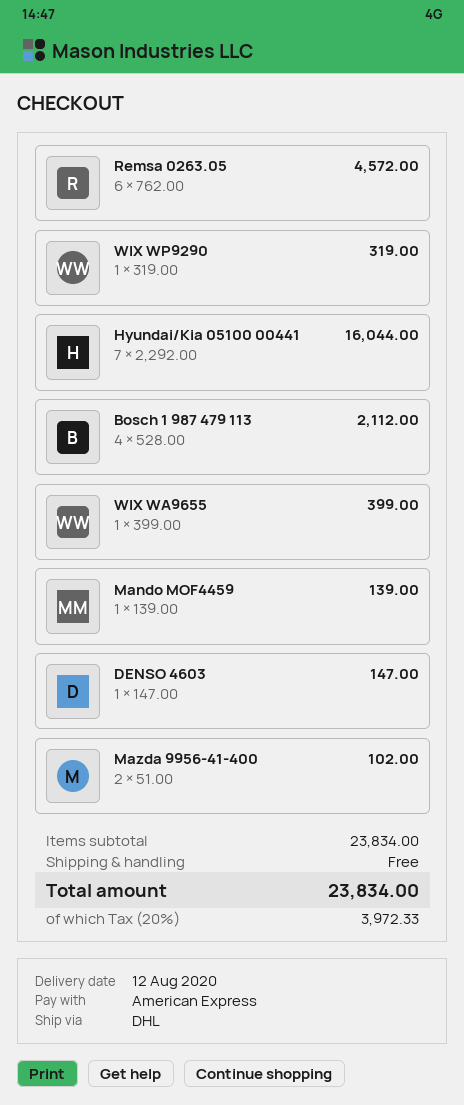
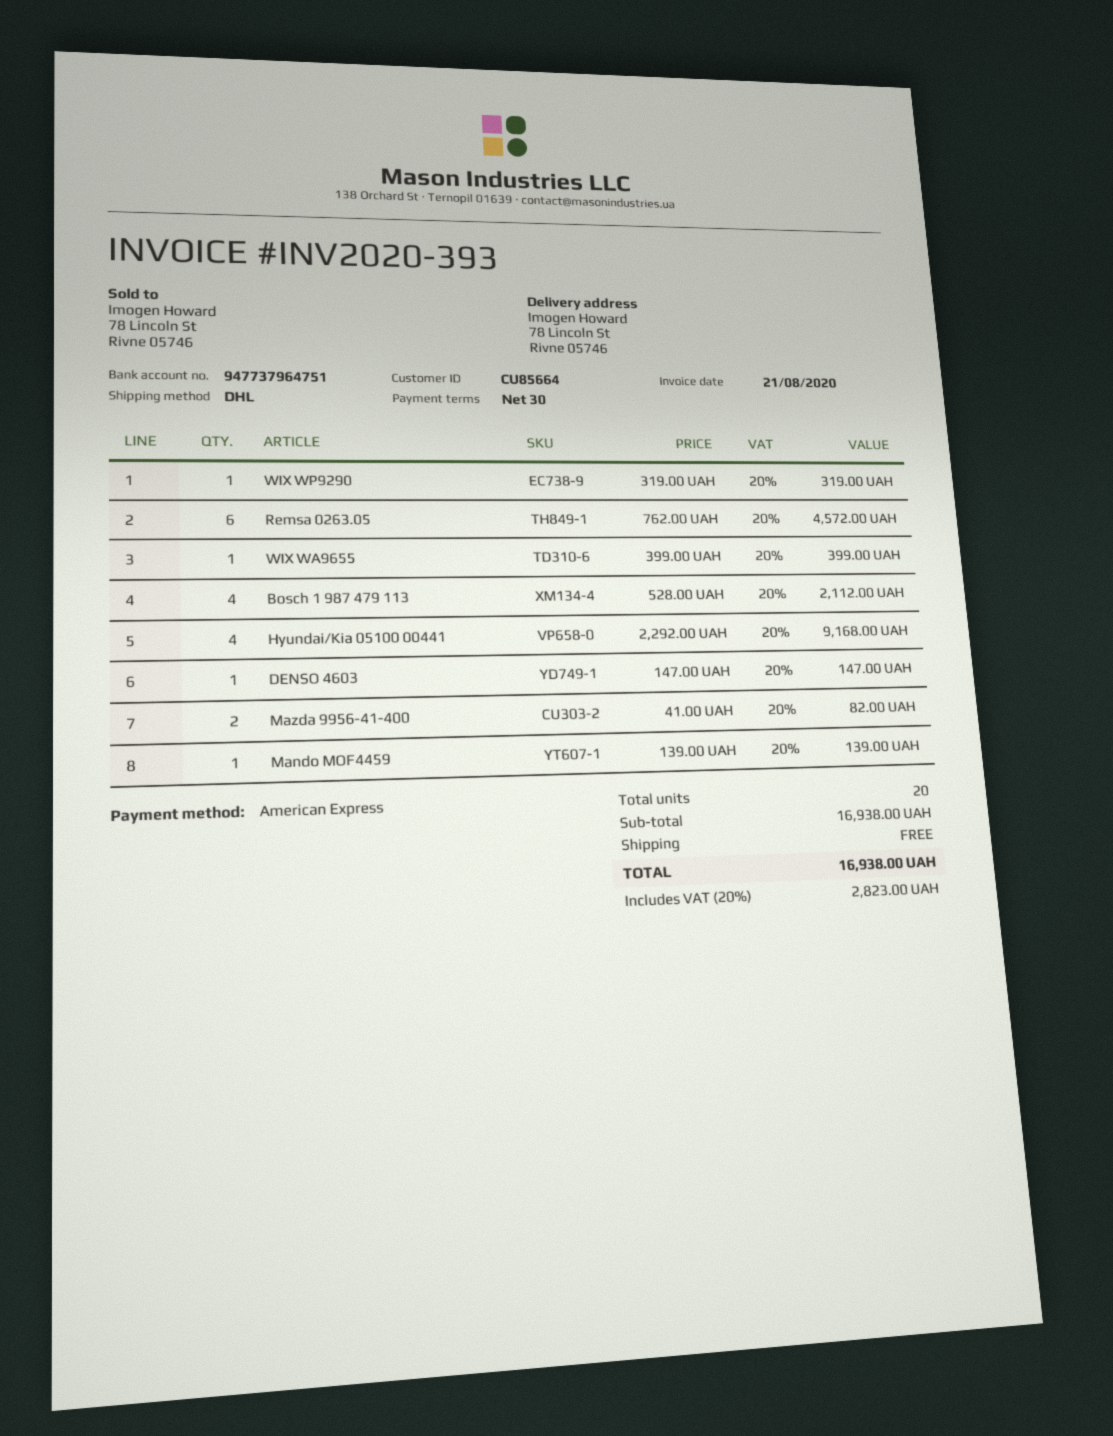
Hyundai/Kia 05100 00441: 7 x 2292.00 = 16044.00 -> 4 x 2292.00 = 9168.00
Mazda 9956-41-400: 2 x 51.00 = 102.00 -> 2 x 41.00 = 82.00
subtotal: 23834.00 -> 16938.00
tax: 20% = 3972.33 -> 20% = 2823.00
total: 23834.00 -> 16938.00

